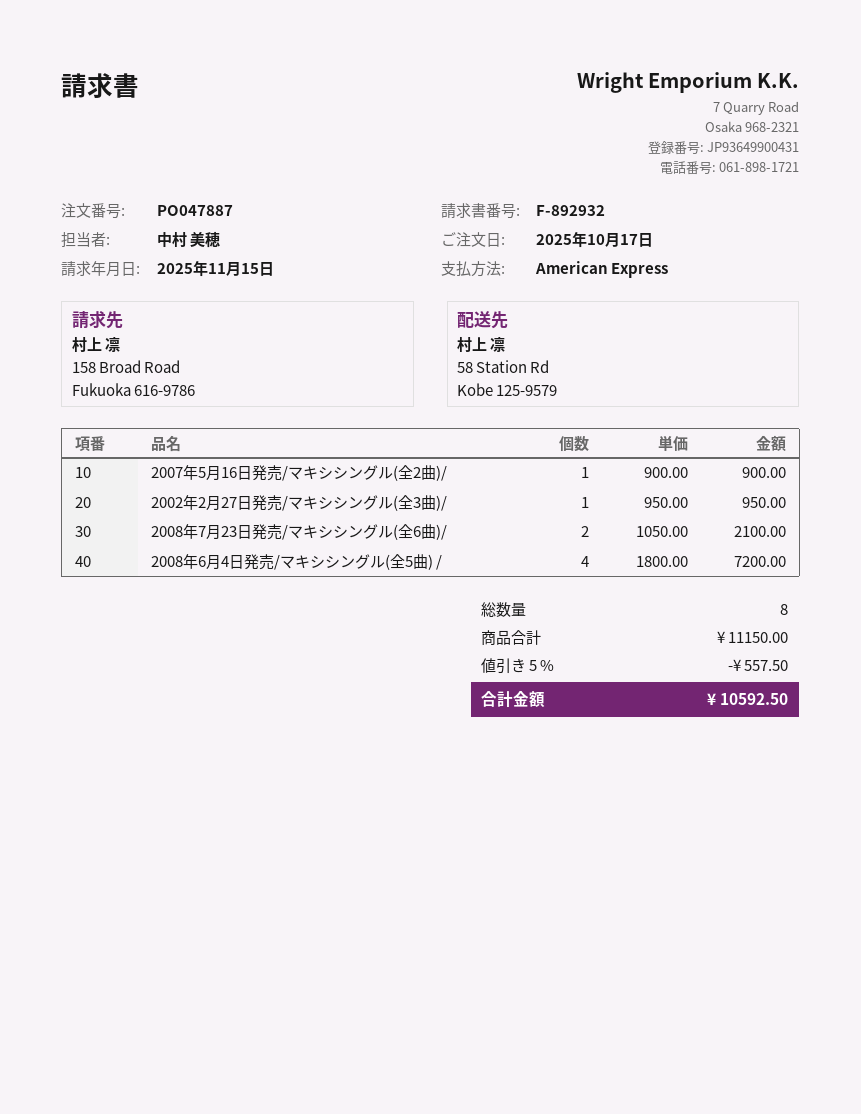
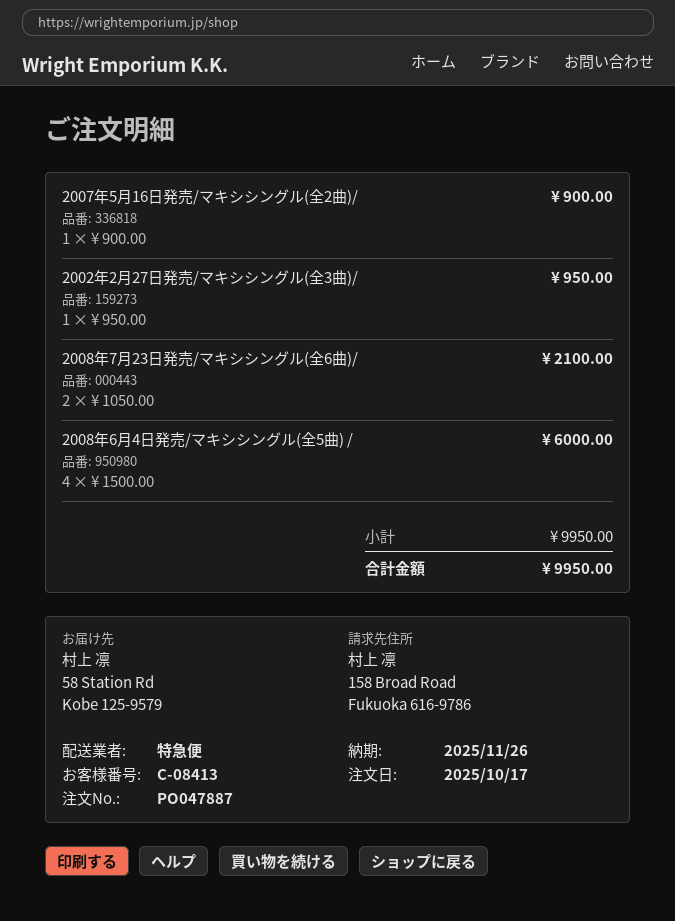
2008年6月4日発売/マキシシングル(全5曲) /: 4 x 1800.00 = 7200.00 -> 4 x 1500.00 = 6000.00
subtotal: 11150.00 -> 9950.00
discount: 5% = 557.50 -> none
total: 10592.50 -> 9950.00

